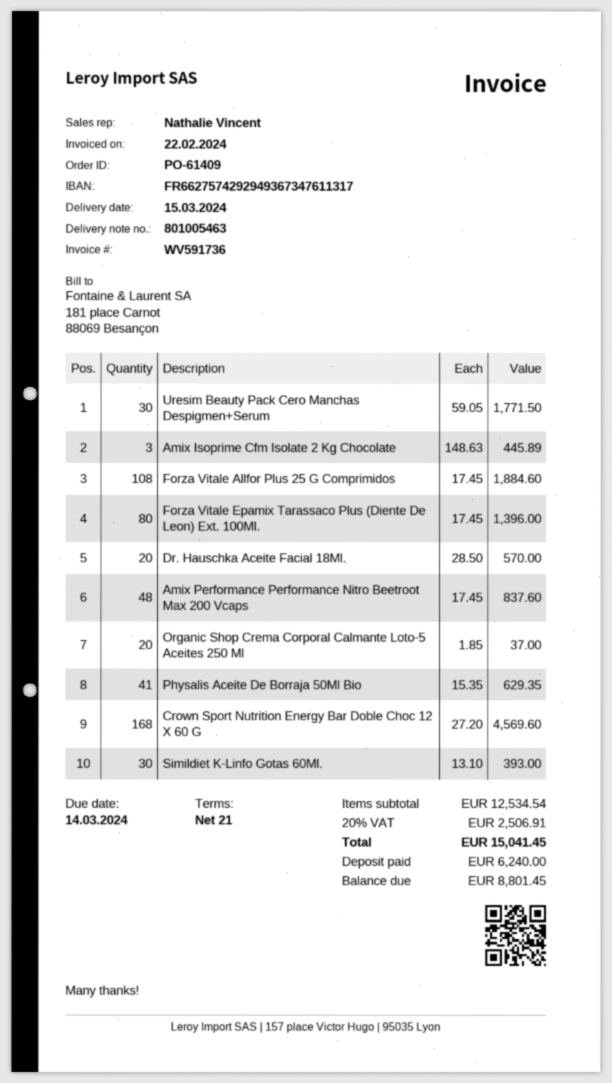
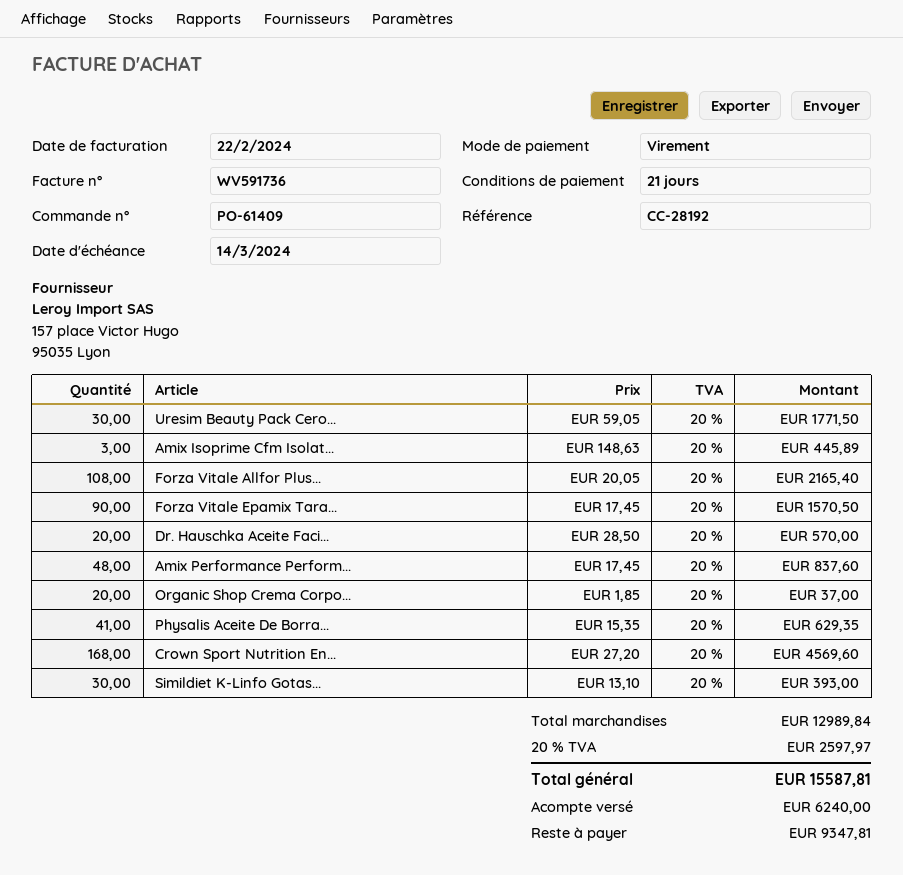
Forza Vitale Allfor Plus 25 G Comprimidos: 108 x 17.45 = 1884.60 -> 108 x 20.05 = 2165.40
Forza Vitale Epamix Tarassaco Plus (Diente De Leon) Ext. 100Ml.: 80 x 17.45 = 1396.00 -> 90 x 17.45 = 1570.50
subtotal: 12534.54 -> 12989.84
tax: 20% = 2506.91 -> 20% = 2597.97
total: 15041.45 -> 15587.81
balance: 8801.45 -> 9347.81

